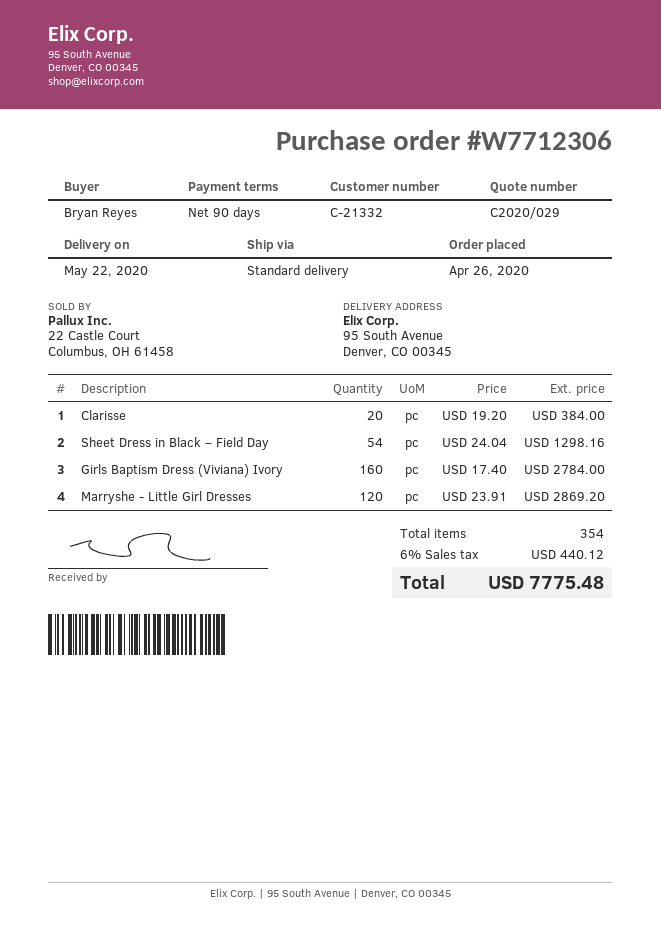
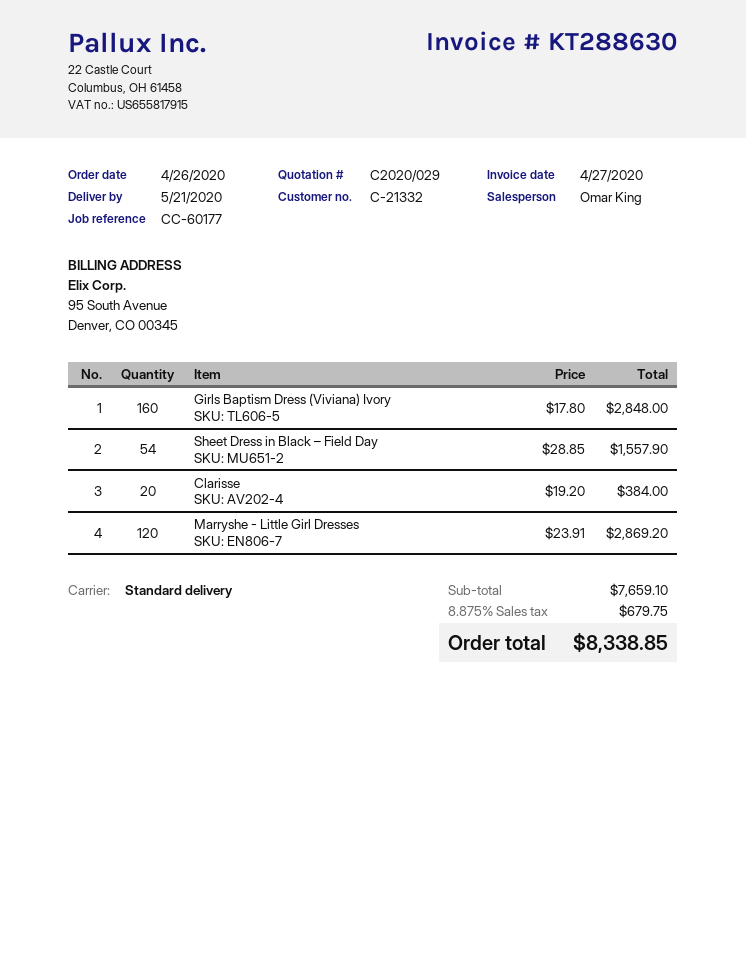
delivery date: 2020-05-22 -> 2020-05-21
Sheet Dress in Black – Field Day: 54 x 24.04 = 1298.16 -> 54 x 28.85 = 1557.90
Girls Baptism Dress (Viviana) Ivory: 160 x 17.40 = 2784.00 -> 160 x 17.80 = 2848.00
tax: 6% = 440.12 -> 8.875% = 679.75
total: 7775.48 -> 8338.85

